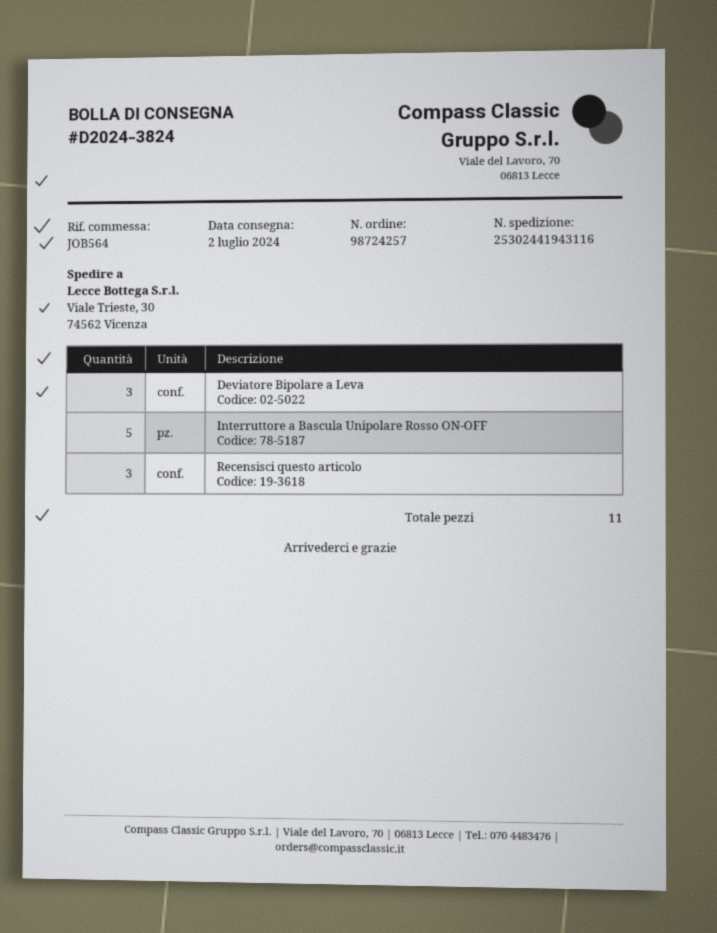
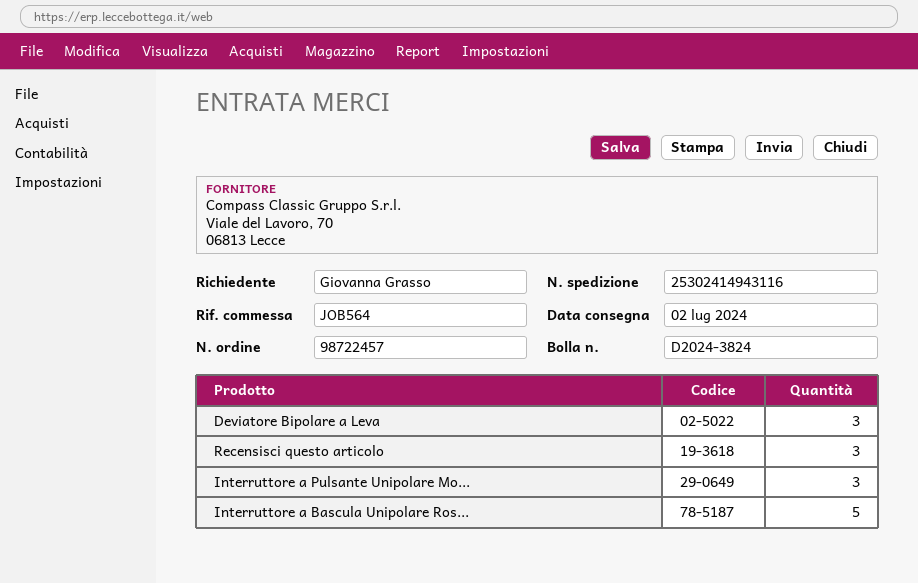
order number: 98724257 -> 98722457
tracking number: 25302441943116 -> 25302414943116
Interruttore a Pulsante Unipolare Mo...: none -> 3

